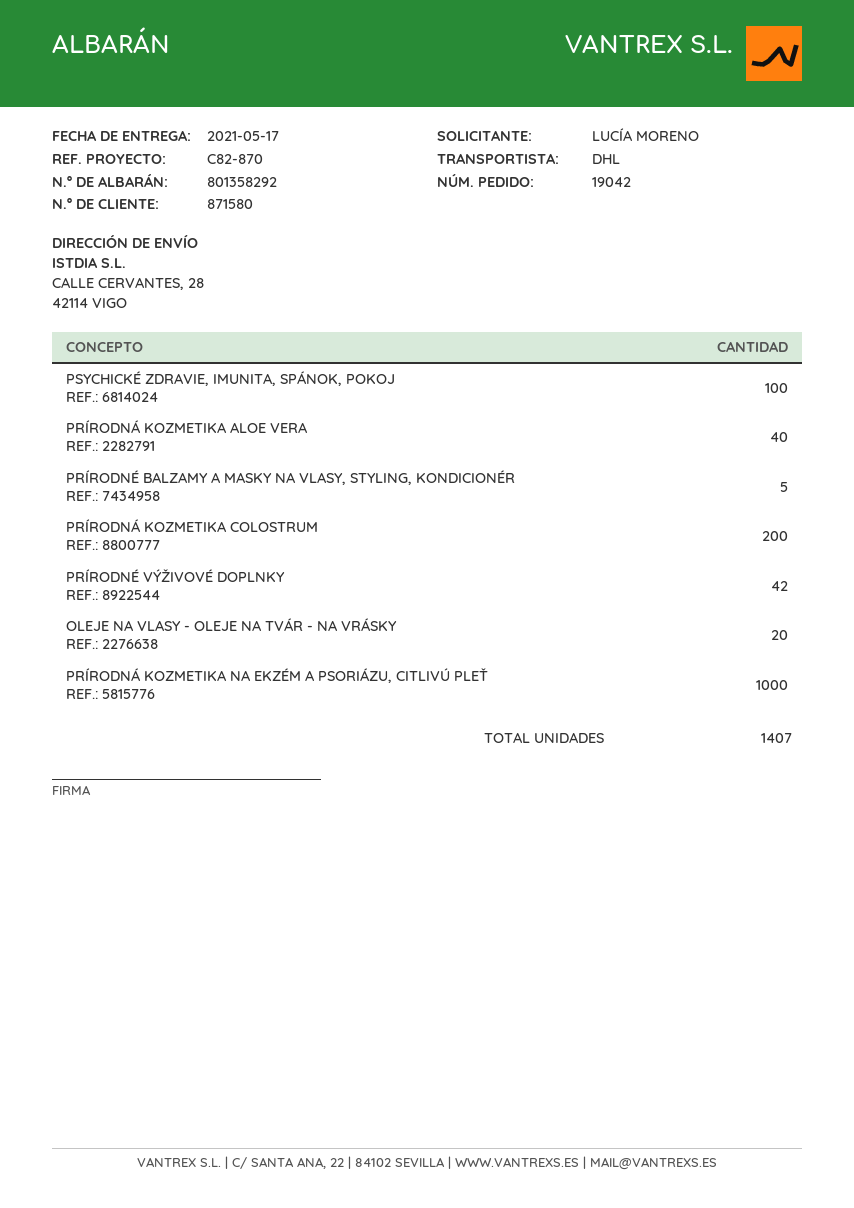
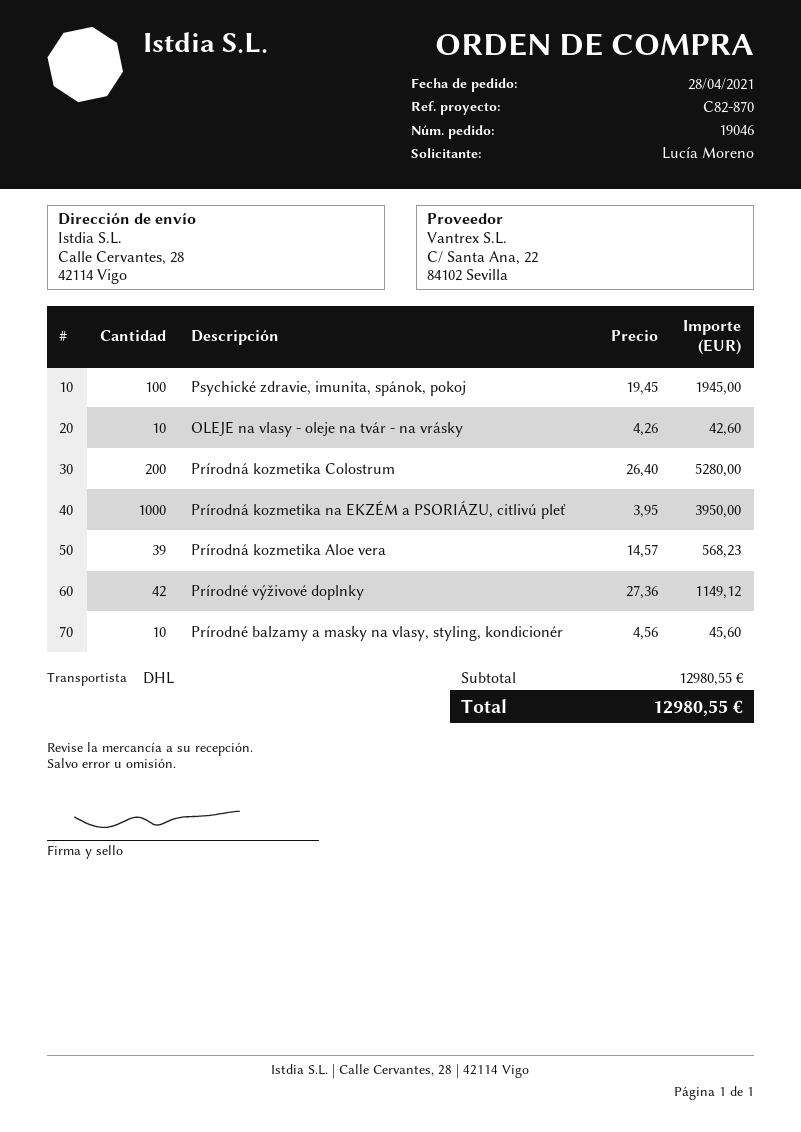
order number: 19042 -> 19046
PRÍRODNÁ KOZMETIKA ALOE VERA: 40 -> 39
PRÍRODNÉ BALZAMY A MASKY NA VLASY, STYLING, KONDICIONÉR: 5 -> 10
OLEJE NA VLASY - OLEJE NA TVÁR - NA VRÁSKY: 20 -> 10

